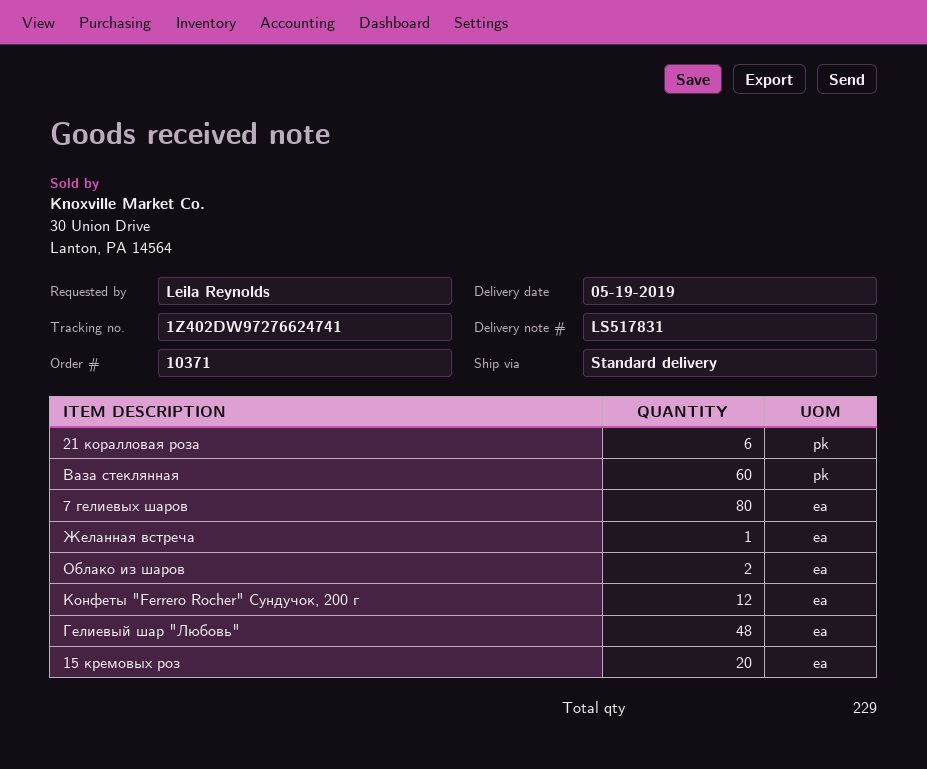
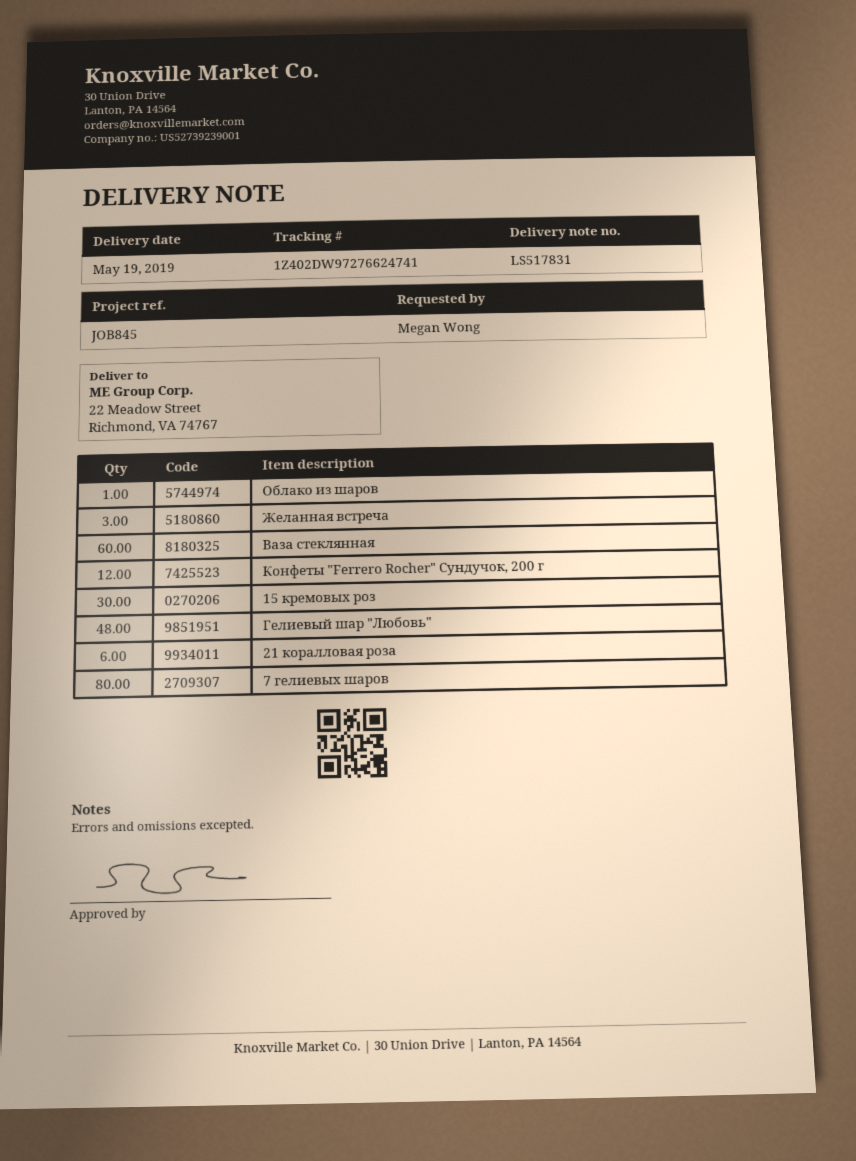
ordered by: Leila Reynolds -> Megan Wong
Желанная встреча: 1 -> 3
Облако из шаров: 2 -> 1
15 кремовых роз: 20 -> 30

